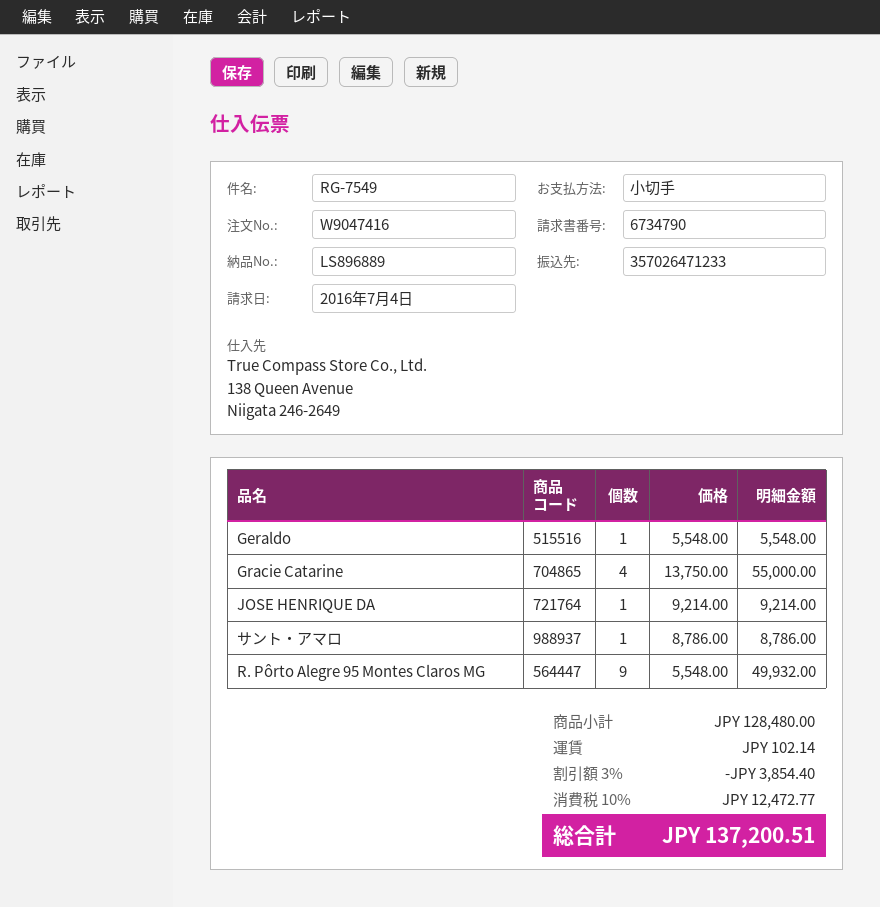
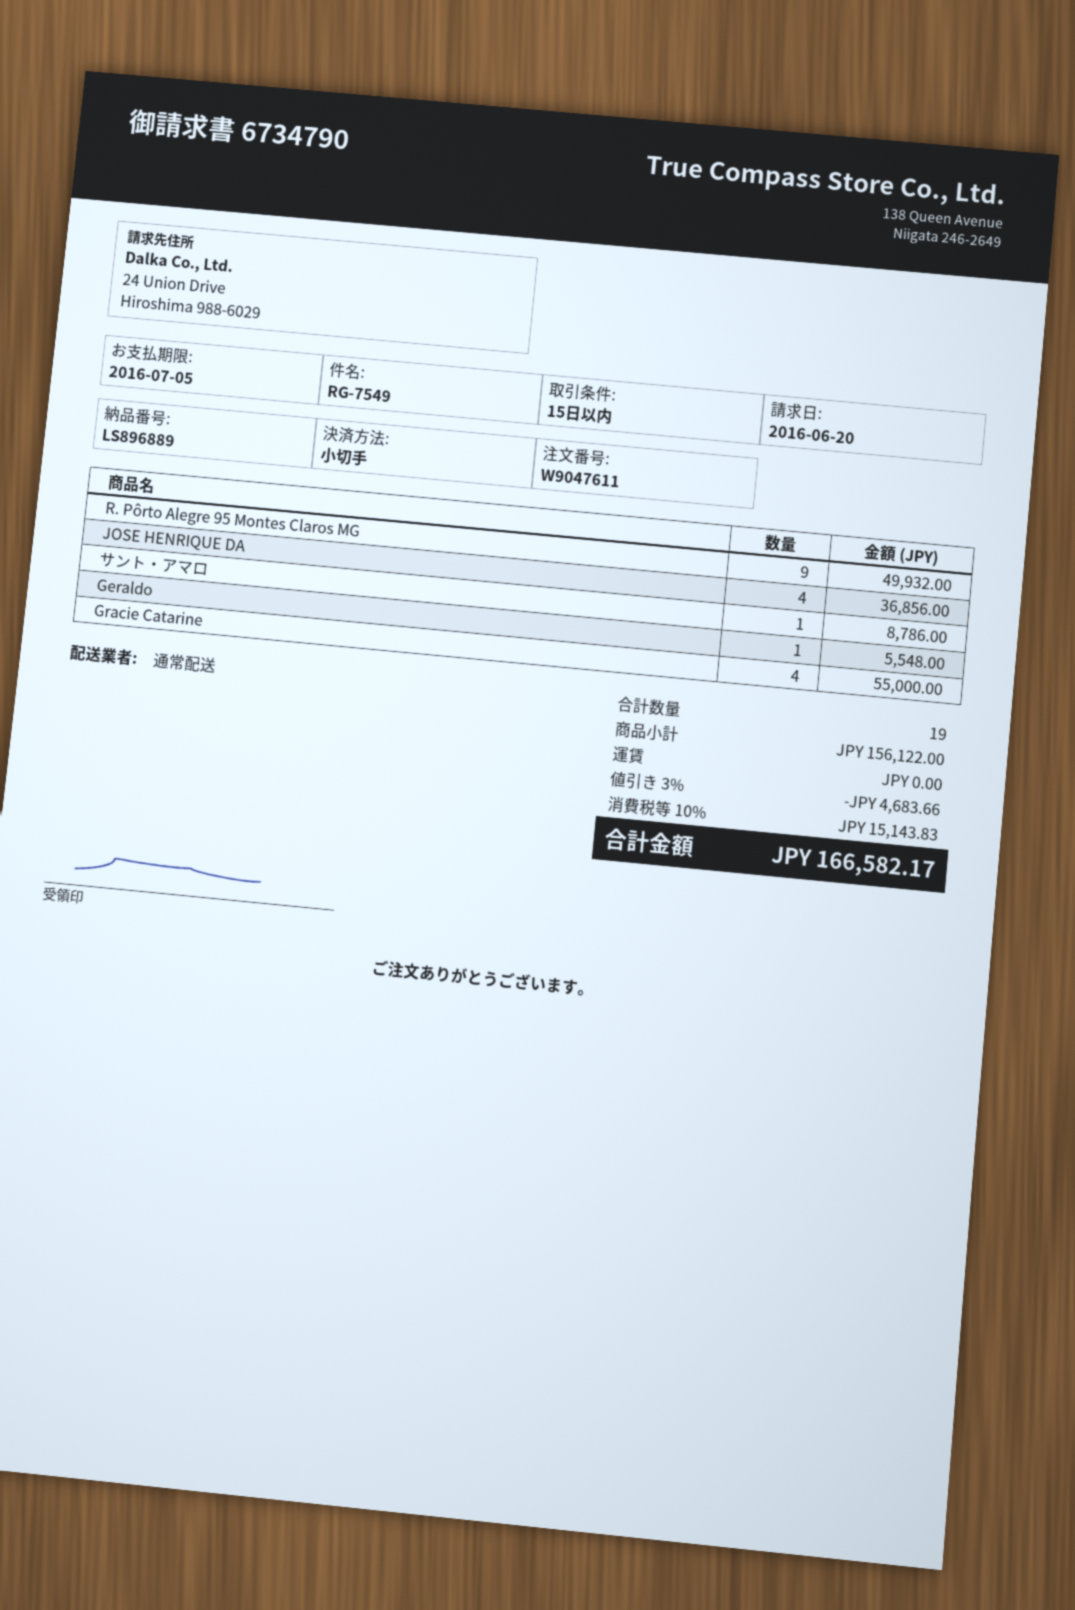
order number: W9047416 -> W9047611
invoice date: 2016-07-04 -> 2016-06-20
JOSE HENRIQUE DA: 1 for 9214.00 -> 4 for 36856.00
subtotal: 128480.00 -> 156122.00
discount: 3% = 3854.40 -> 3% = 4683.66
shipping: 102.14 -> 0.00
tax: 10% = 12472.77 -> 10% = 15143.83
total: 137200.51 -> 166582.17

